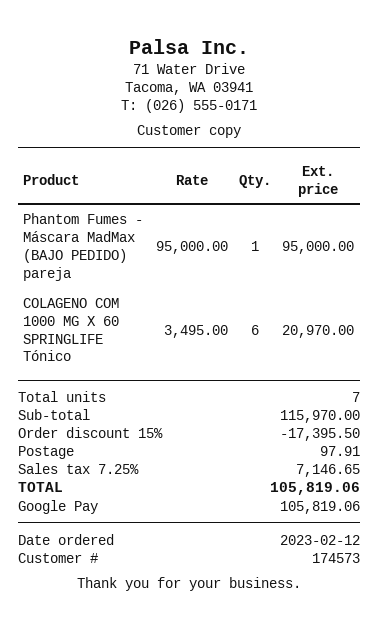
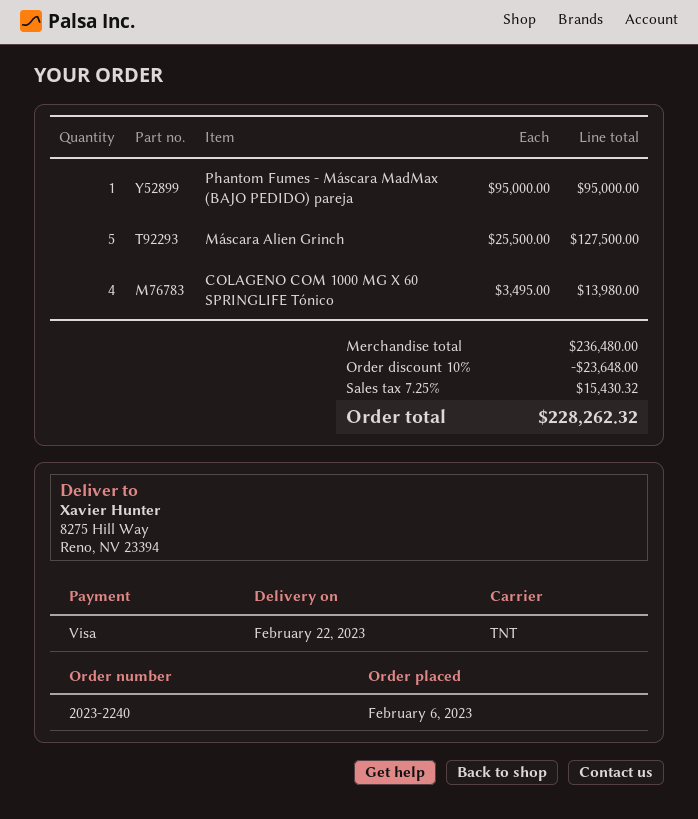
order date: 2023-02-12 -> 2023-02-06
payment method: Google Pay -> Visa
COLAGENO COM 1000 MG X 60 SPRINGLIFE Tónico: 6 x 3495.00 = 20970.00 -> 4 x 3495.00 = 13980.00
Máscara Alien Grinch: none -> 5 x 25500.00 = 127500.00
subtotal: 115970.00 -> 236480.00
discount: 15% = 17395.50 -> 10% = 23648.00
shipping: 97.91 -> none
tax: 7.25% = 7146.65 -> 7.25% = 15430.32
total: 105819.06 -> 228262.32

